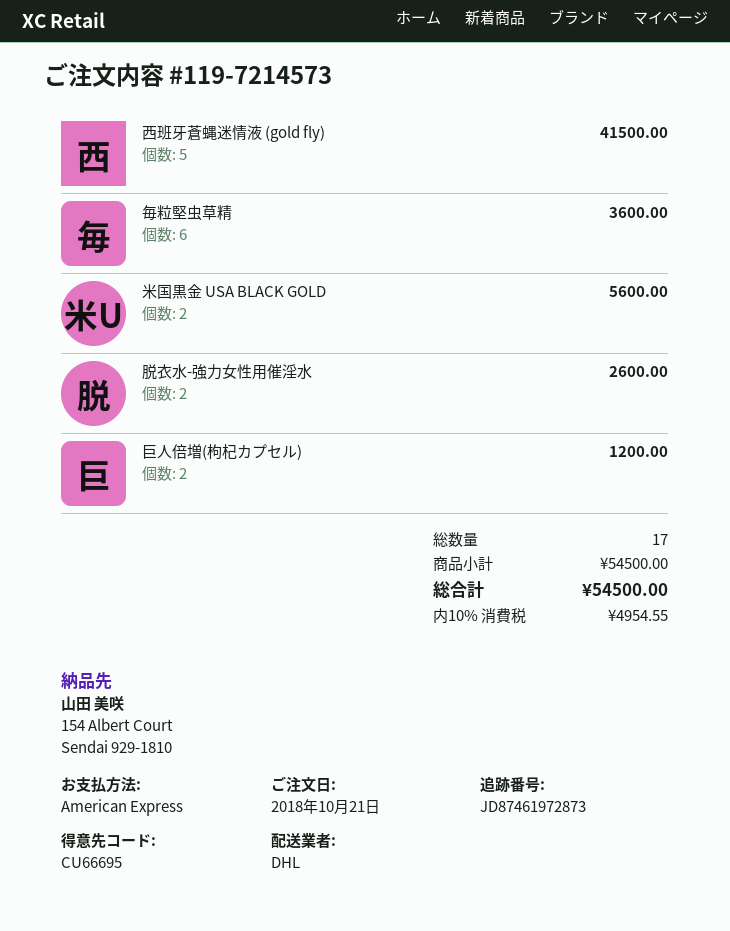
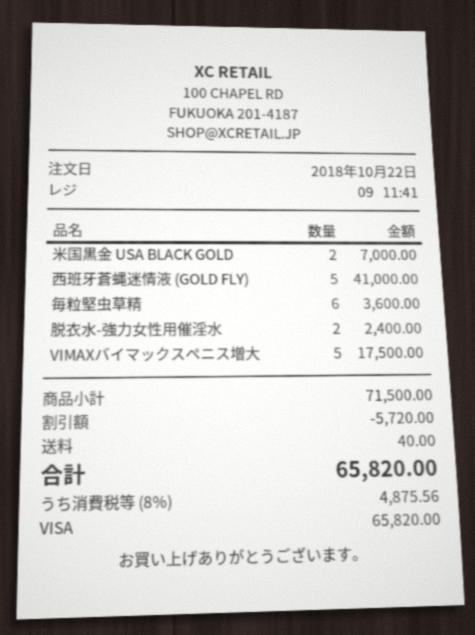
order date: 2018-10-21 -> 2018-10-22
payment method: American Express -> Visa
西班牙蒼蝿迷情液 (gold fly): 5 for 41500.00 -> 5 for 41000.00
米国黒金 USA BLACK GOLD: 2 for 5600.00 -> 2 for 7000.00
脱衣水-強力女性用催淫水: 2 for 2600.00 -> 2 for 2400.00
巨人倍増(枸杞カプセル): 2 for 1200.00 -> none
VIMAXバイマックスペニス増大: none -> 5 for 17500.00
subtotal: 54500.00 -> 71500.00
discount: none -> 5720.00
shipping: none -> 40.00
tax: 10% = 4954.55 -> 8% = 4875.56
total: 54500.00 -> 65820.00

